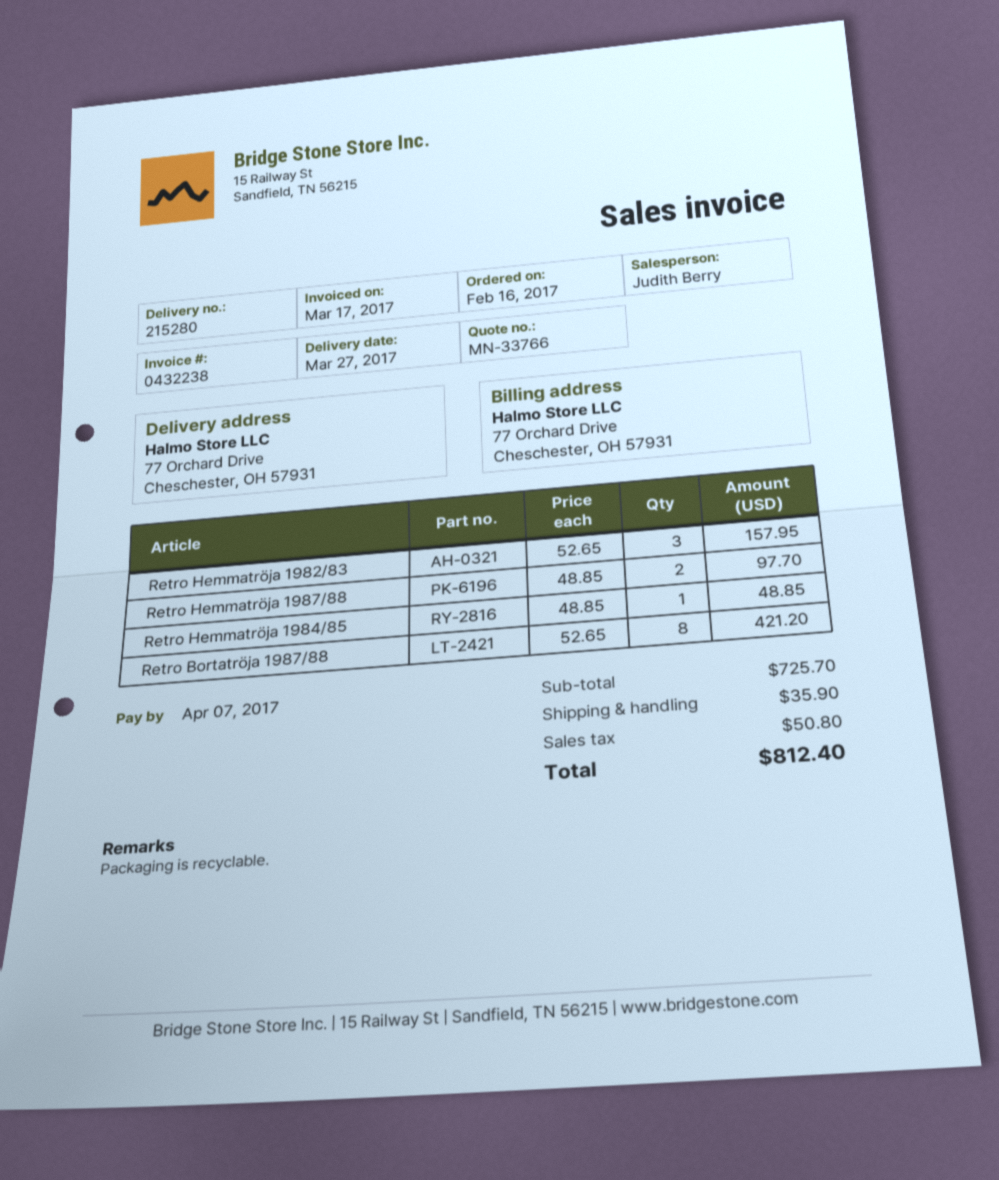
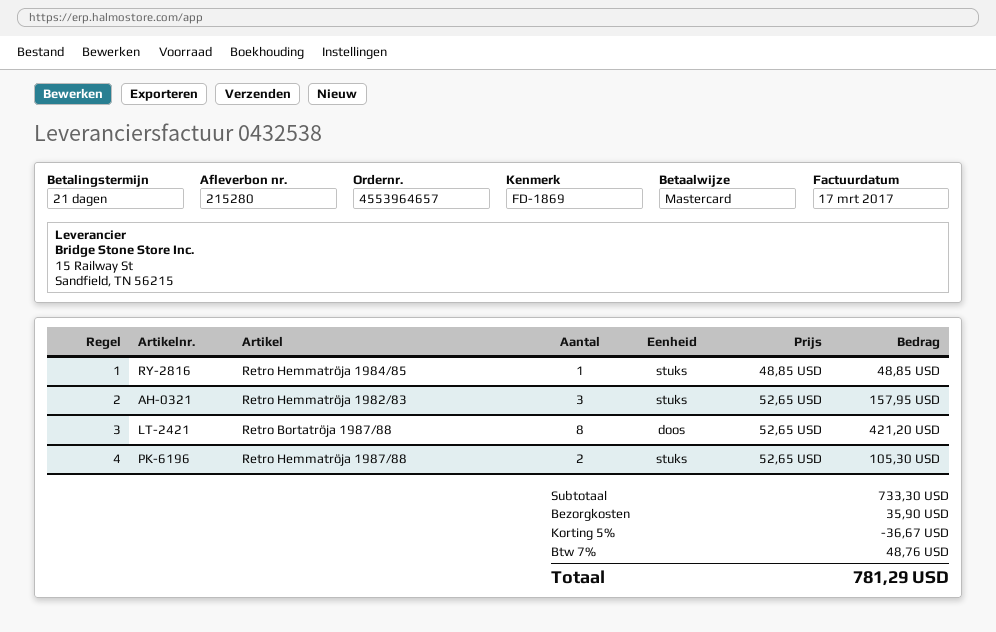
invoice number: 0432238 -> 0432538
Retro Hemmatröja 1987/88: 2 x 48.85 = 97.70 -> 2 x 52.65 = 105.30
subtotal: 725.70 -> 733.30
discount: none -> 5% = 36.67
tax: 50.80 -> 48.76
total: 812.40 -> 781.29

